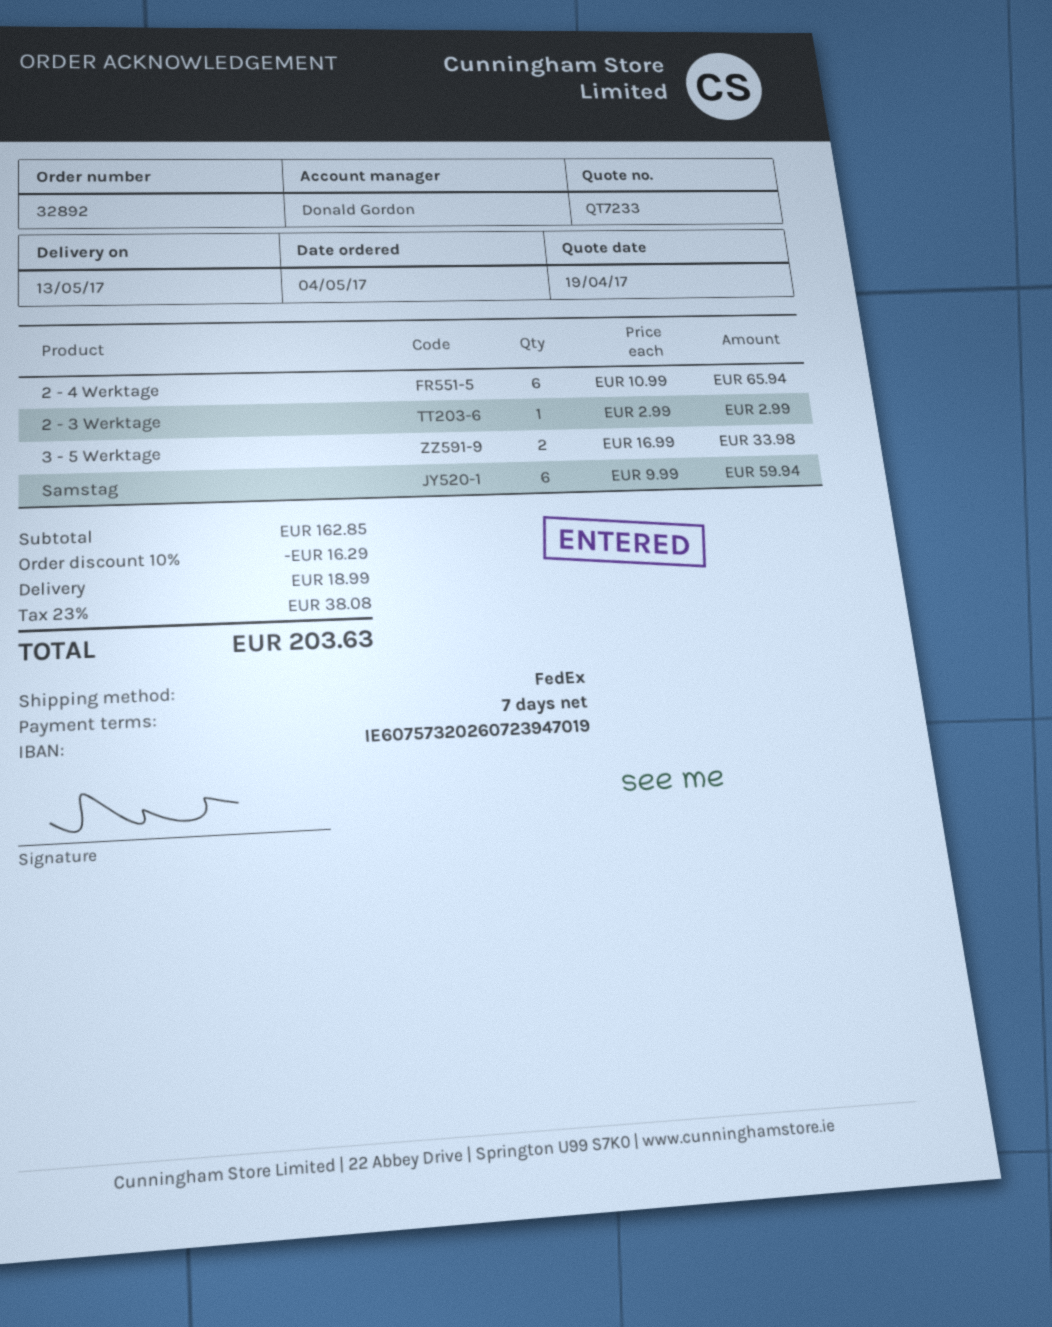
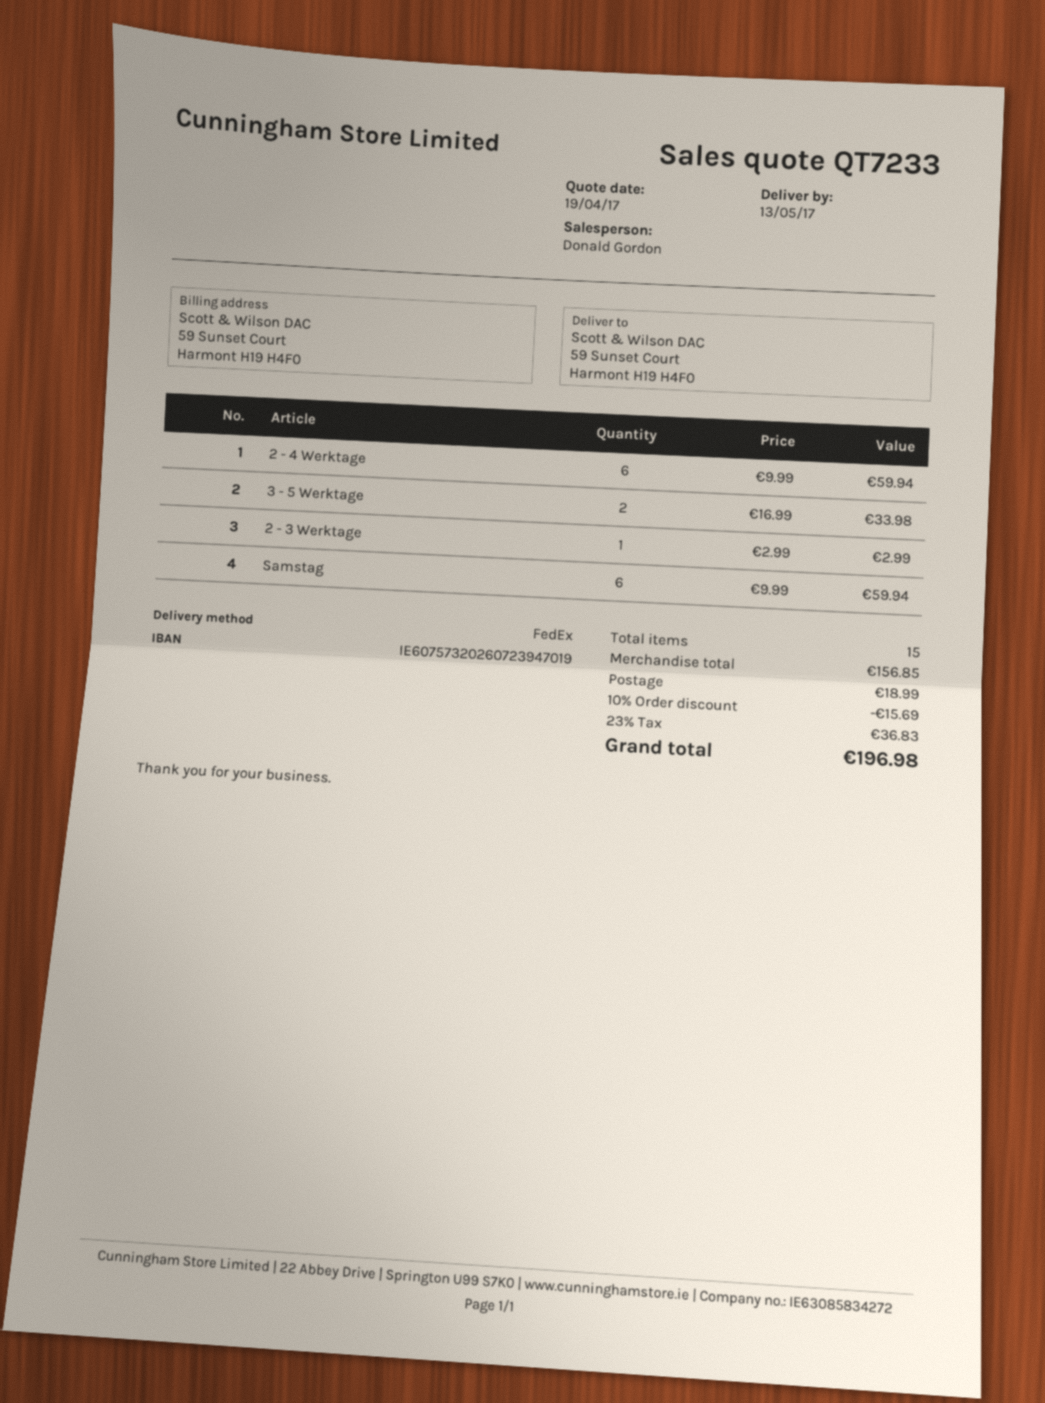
2 - 4 Werktage: 6 x 10.99 = 65.94 -> 6 x 9.99 = 59.94
subtotal: 162.85 -> 156.85
discount: 10% = 16.29 -> 10% = 15.69
tax: 23% = 38.08 -> 23% = 36.83
total: 203.63 -> 196.98

